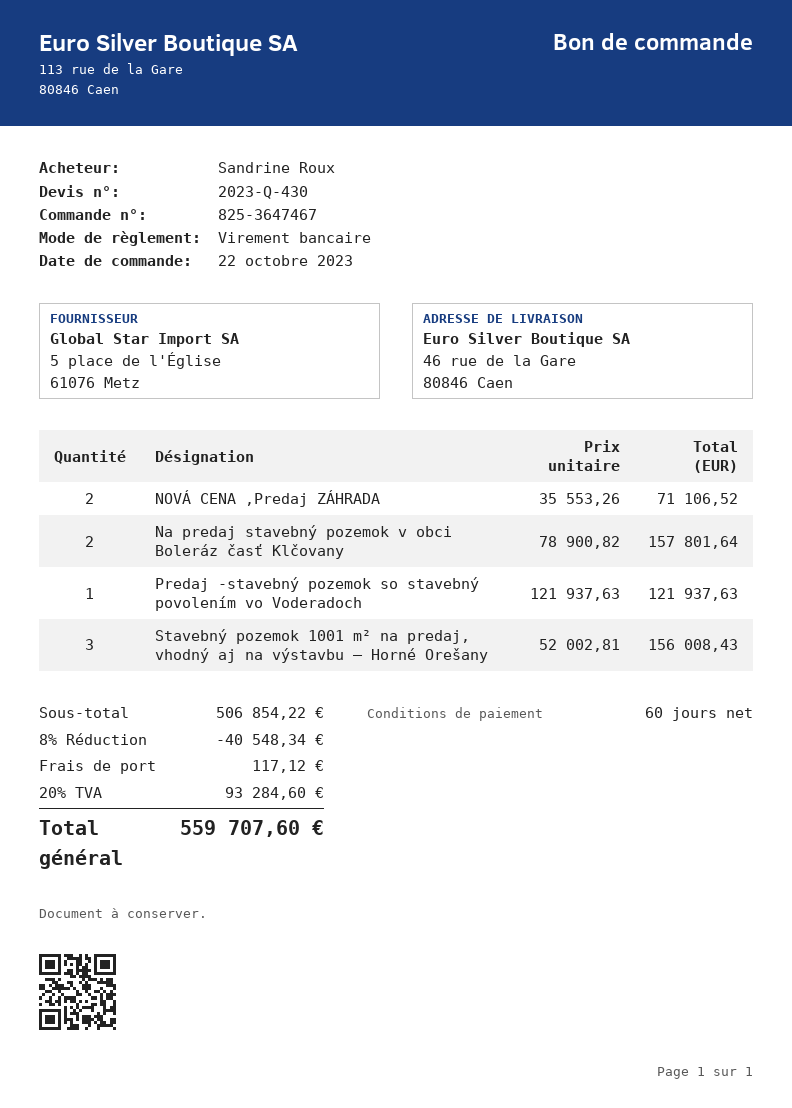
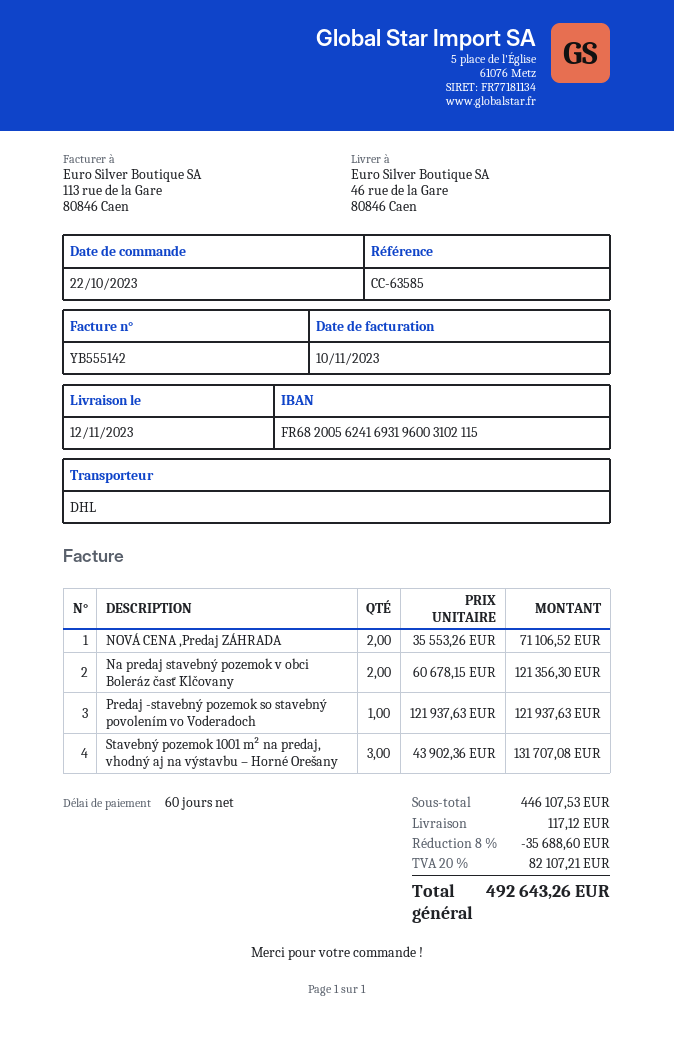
Na predaj stavebný pozemok v obci Boleráz časť Klčovany: 2 x 78900.82 = 157801.64 -> 2 x 60678.15 = 121356.30
Stavebný pozemok 1001 m² na predaj, vhodný aj na výstavbu – Horné Orešany: 3 x 52002.81 = 156008.43 -> 3 x 43902.36 = 131707.08
subtotal: 506854.22 -> 446107.53
discount: 8% = 40548.34 -> 8% = 35688.60
tax: 20% = 93284.60 -> 20% = 82107.21
total: 559707.60 -> 492643.26

